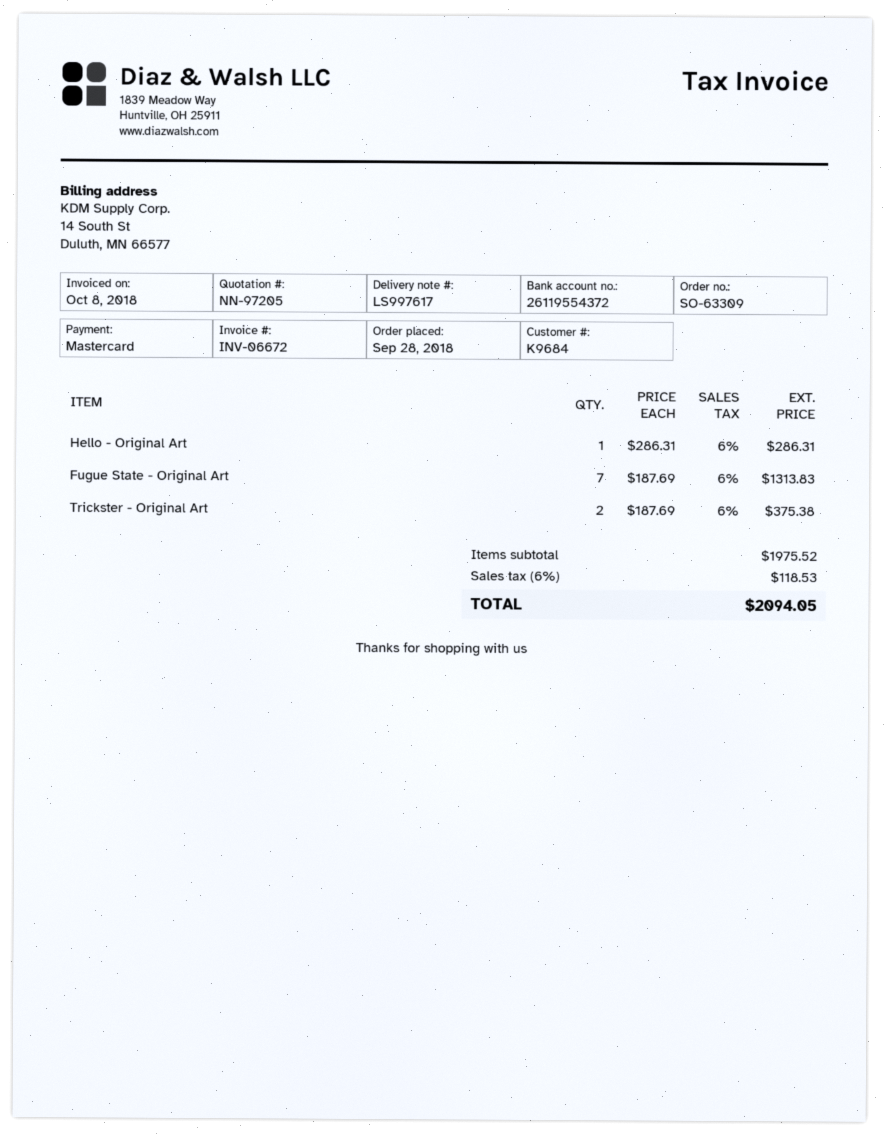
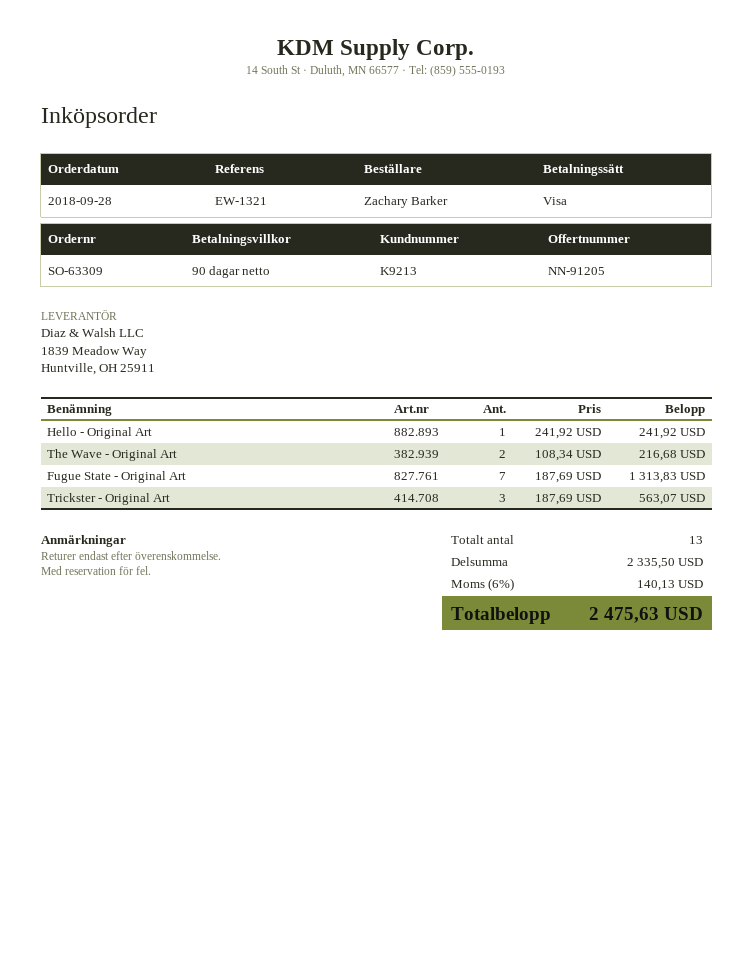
quote number: NN-97205 -> NN-91205
customer number: K9684 -> K9213
payment method: Mastercard -> Visa
Hello - Original Art: 1 x 286.31 = 286.31 -> 1 x 241.92 = 241.92
Trickster - Original Art: 2 x 187.69 = 375.38 -> 3 x 187.69 = 563.07
The Wave - Original Art: none -> 2 x 108.34 = 216.68
subtotal: 1975.52 -> 2335.50
tax: 6% = 118.53 -> 6% = 140.13
total: 2094.05 -> 2475.63

